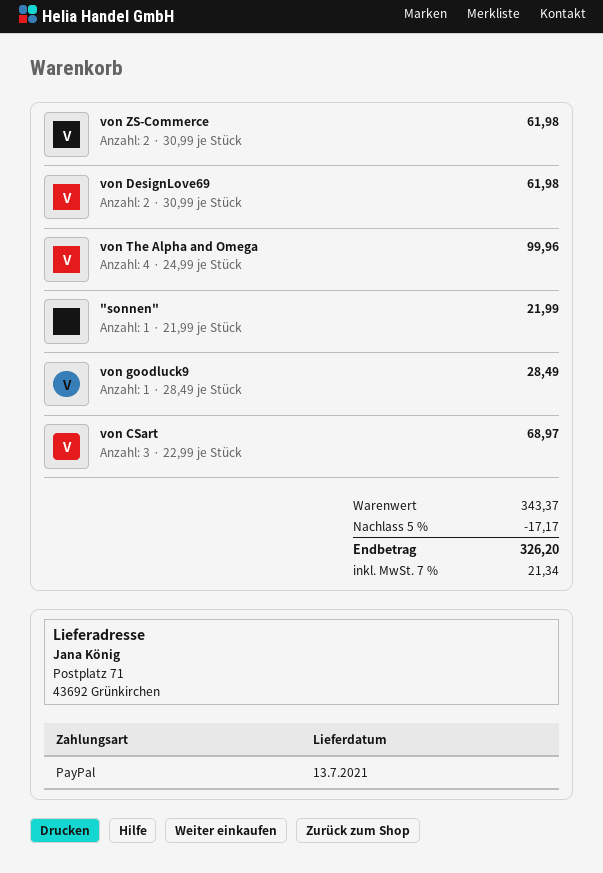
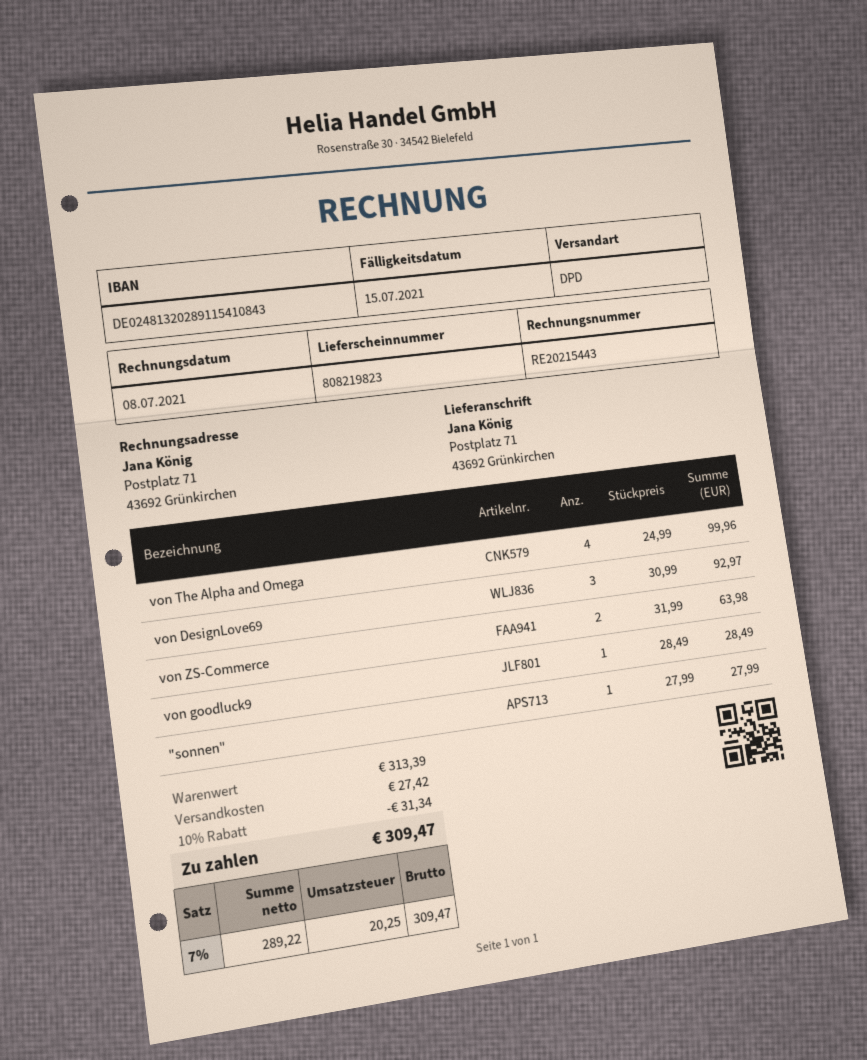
von ZS-Commerce: 2 x 30.99 = 61.98 -> 2 x 31.99 = 63.98
von DesignLove69: 2 x 30.99 = 61.98 -> 3 x 30.99 = 92.97
"sonnen": 1 x 21.99 = 21.99 -> 1 x 27.99 = 27.99
von CSart: 3 x 22.99 = 68.97 -> none
subtotal: 343.37 -> 313.39
discount: 5% = 17.17 -> 10% = 31.34
shipping: none -> 27.42
tax: 7% = 21.34 -> 7% = 20.25
total: 326.20 -> 309.47

